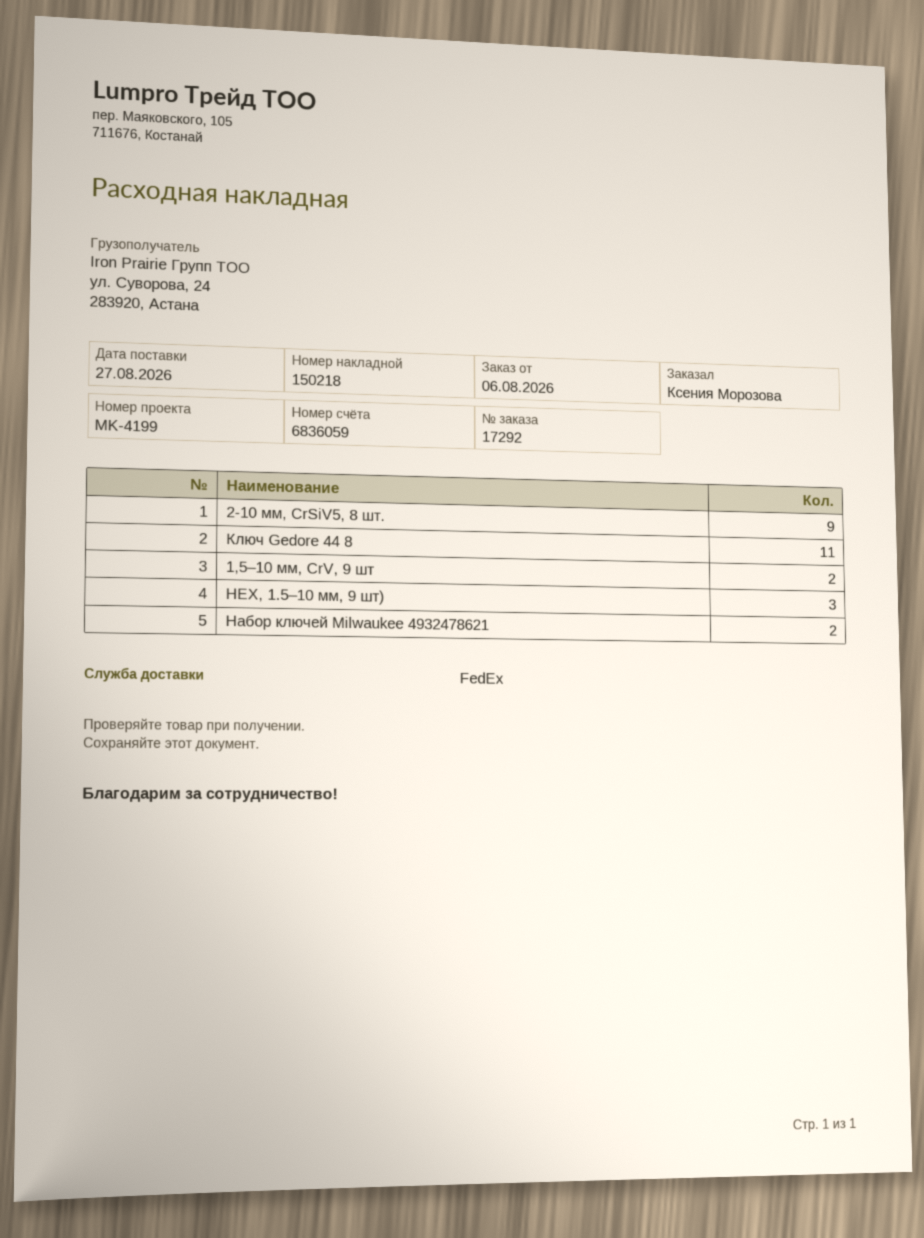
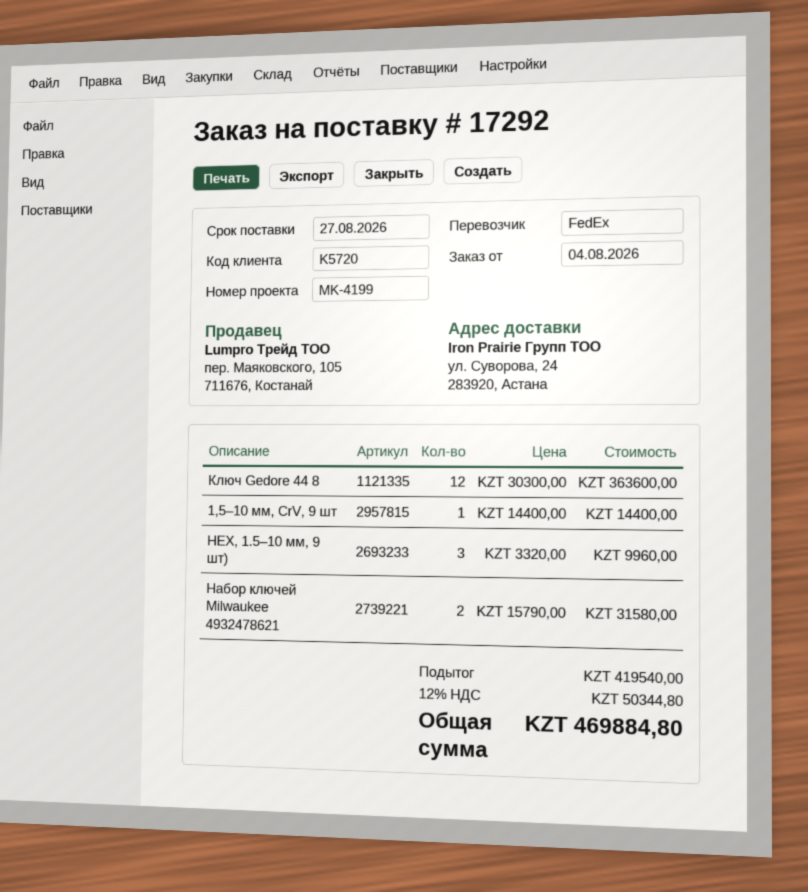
order date: 2026-08-06 -> 2026-08-04
2-10 мм, CrSiV5, 8 шт.: 9 -> none
Ключ Gedore 44 8: 11 -> 12
1,5–10 мм, CrV, 9 шт: 2 -> 1

